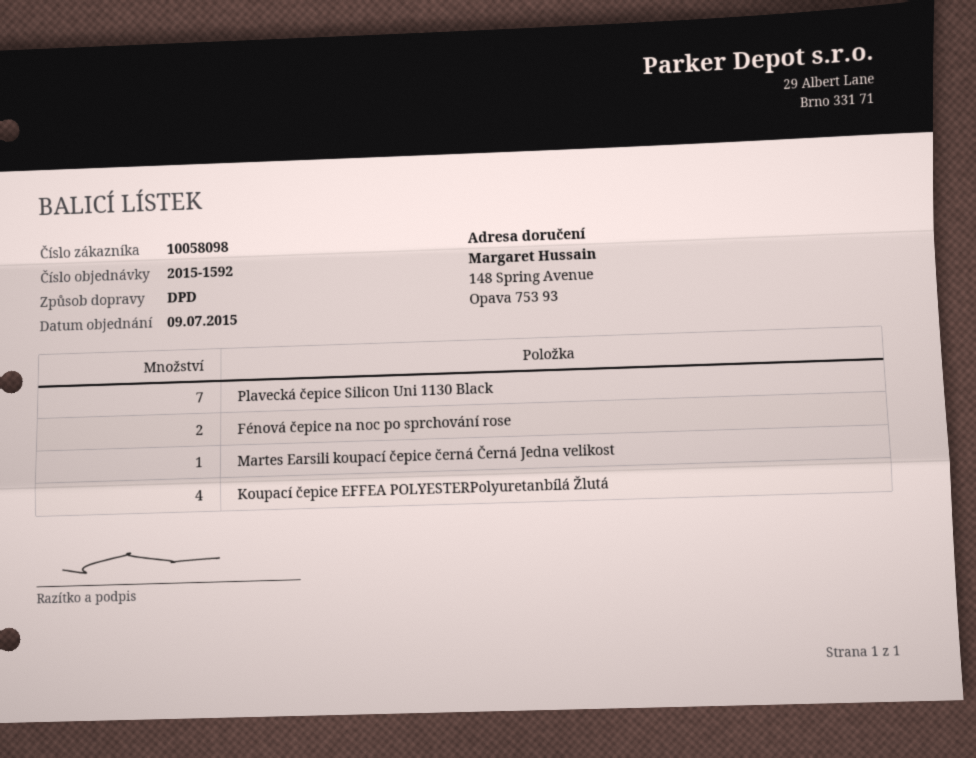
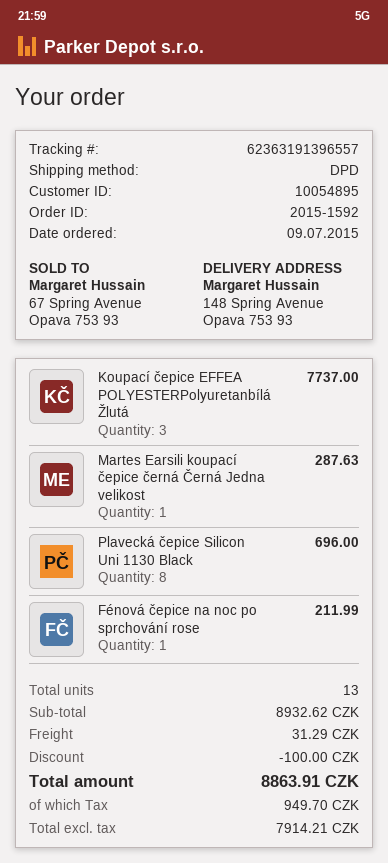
customer number: 10058098 -> 10054895
Plavecká čepice Silicon Uni 1130 Black: 7 -> 8
Fénová čepice na noc po sprchování rose: 2 -> 1
Koupací čepice EFFEA POLYESTERPolyuretanbílá Žlutá: 4 -> 3

